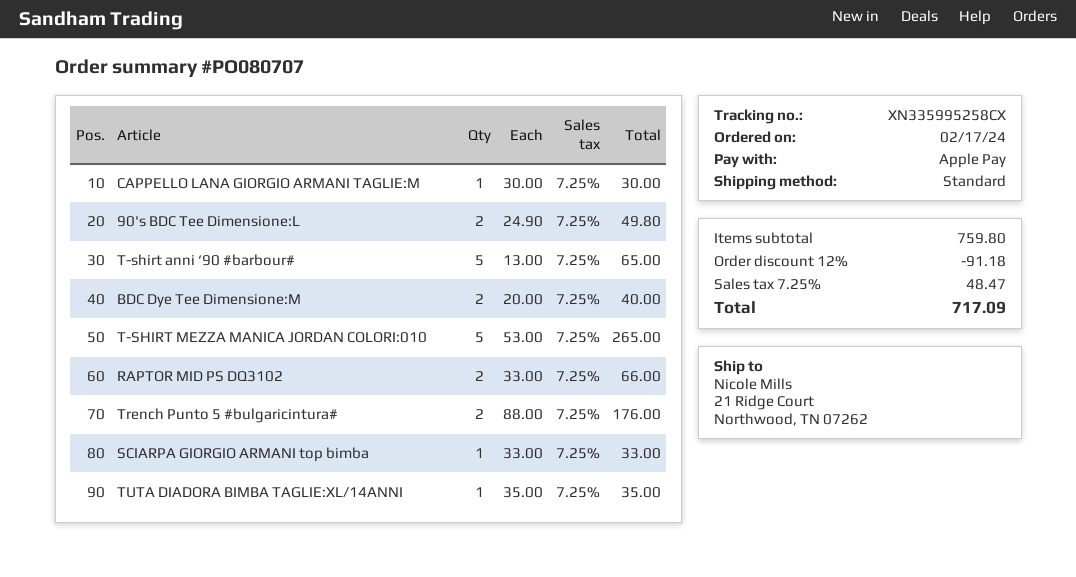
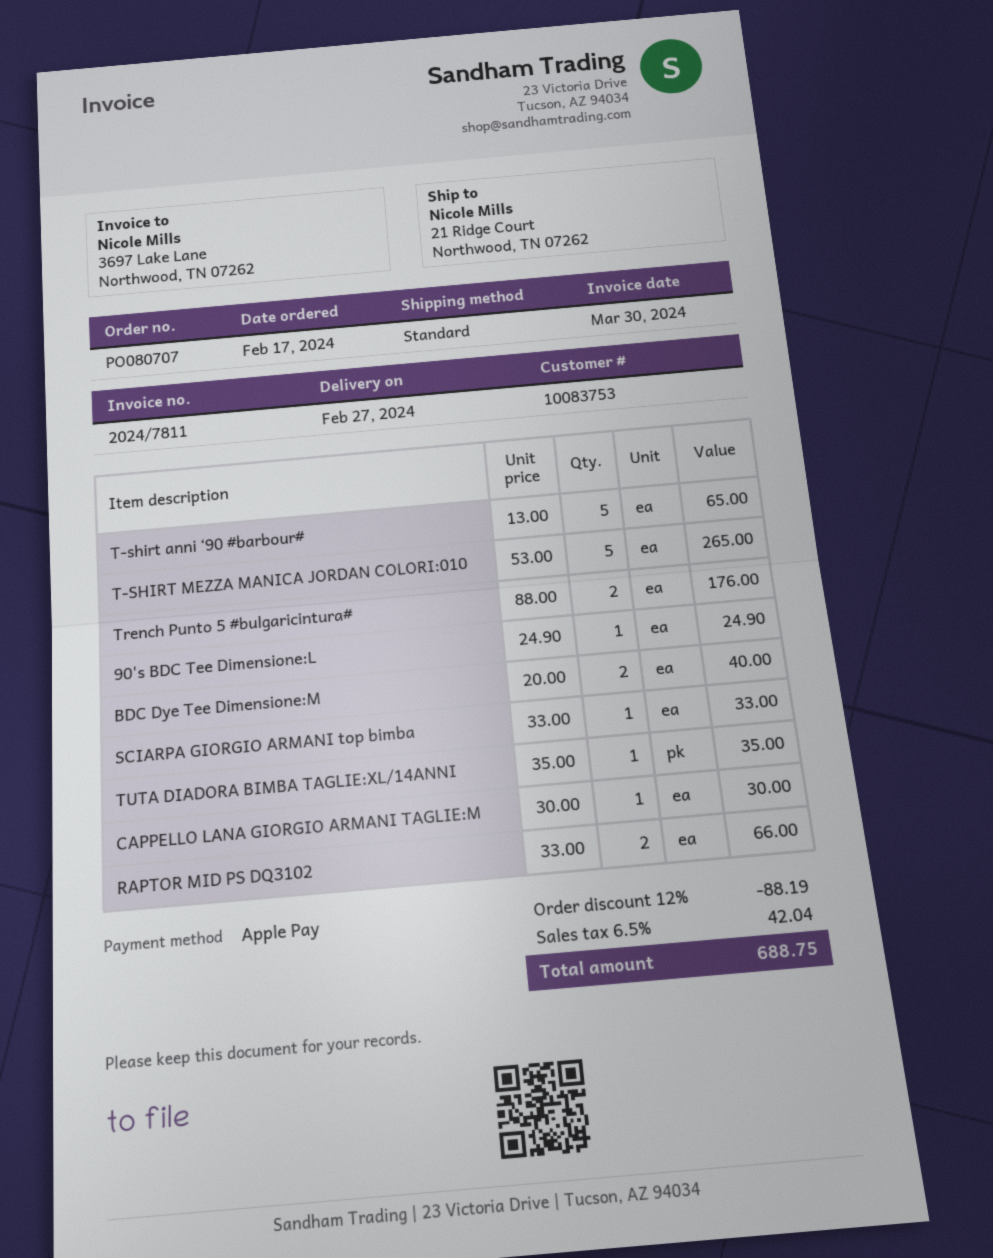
90's BDC Tee Dimensione:L: 2 x 24.90 = 49.80 -> 1 x 24.90 = 24.90
discount: 12% = 91.18 -> 12% = 88.19
tax: 7.25% = 48.47 -> 6.5% = 42.04
total: 717.09 -> 688.75

